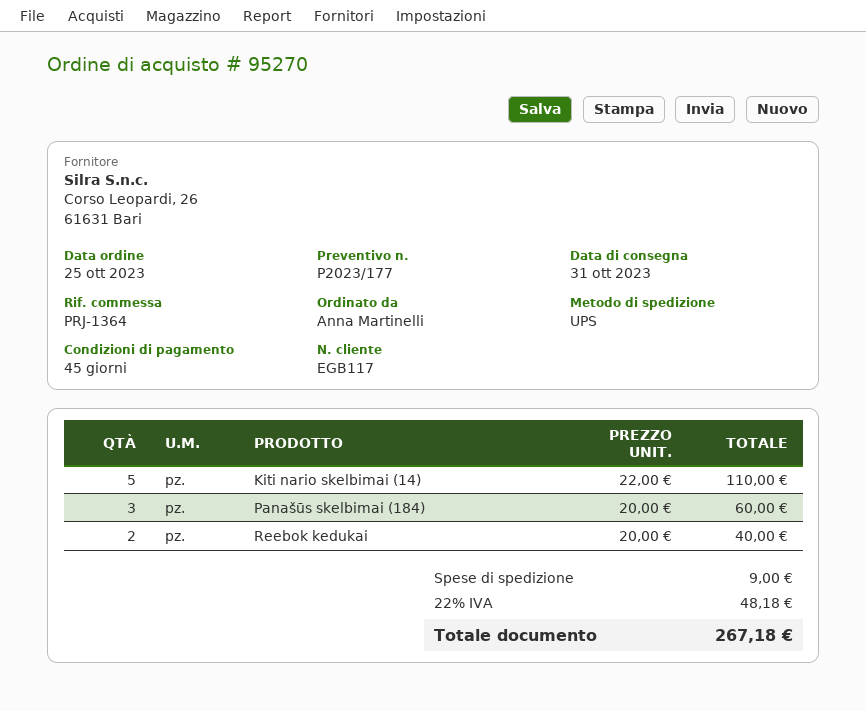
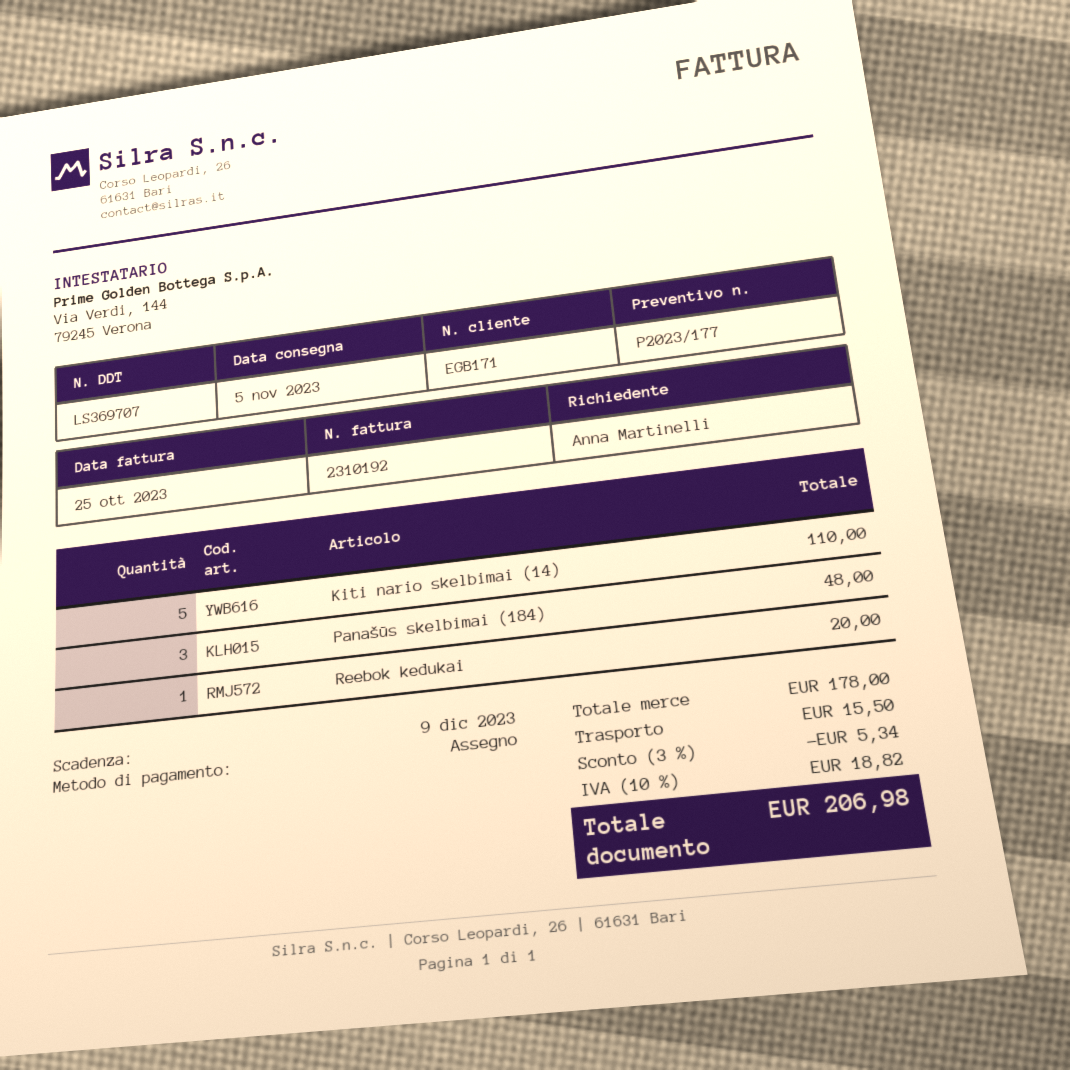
delivery date: 2023-10-31 -> 2023-11-05
customer number: EGB117 -> EGB171
Panašūs skelbimai (184): 3 for 60.00 -> 3 for 48.00
Reebok kedukai: 2 for 40.00 -> 1 for 20.00
discount: none -> 3% = 5.34
shipping: 9.00 -> 15.50
tax: 22% = 48.18 -> 10% = 18.82
total: 267.18 -> 206.98

